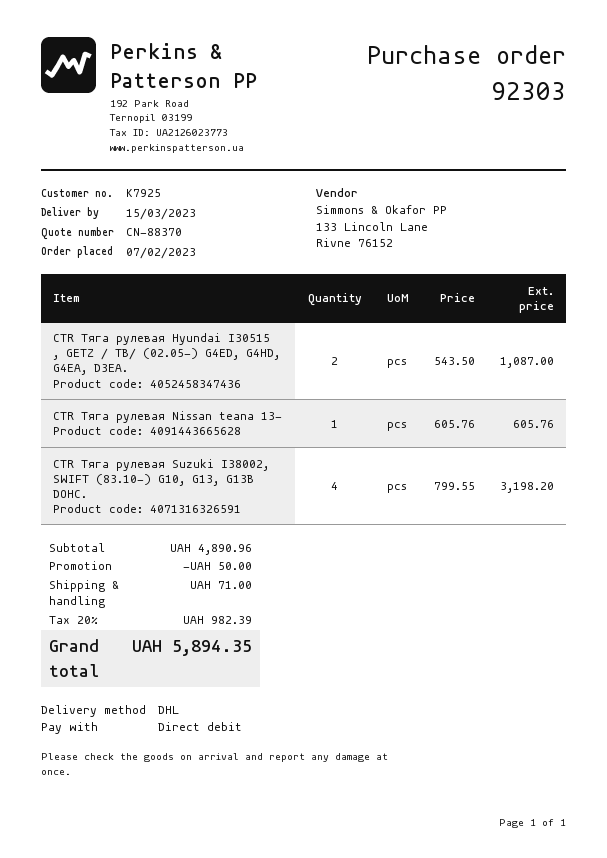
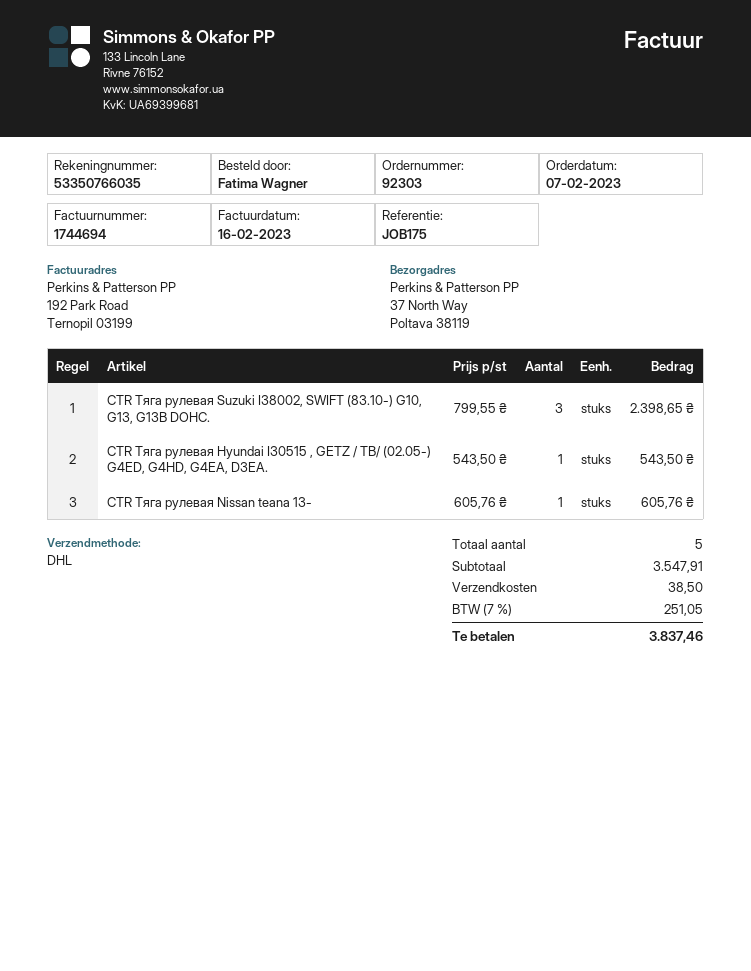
CTR Тяга рулевая Hyundai I30515 , GETZ / TB/ (02.05-) G4ED, G4HD, G4EA, D3EA.: 2 x 543.50 = 1087.00 -> 1 x 543.50 = 543.50
CTR Тяга рулевая Suzuki I38002, SWIFT (83.10-) G10, G13, G13B DOHC.: 4 x 799.55 = 3198.20 -> 3 x 799.55 = 2398.65
subtotal: 4890.96 -> 3547.91
discount: 50.00 -> none
shipping: 71.00 -> 38.50
tax: 20% = 982.39 -> 7% = 251.05
total: 5894.35 -> 3837.46

